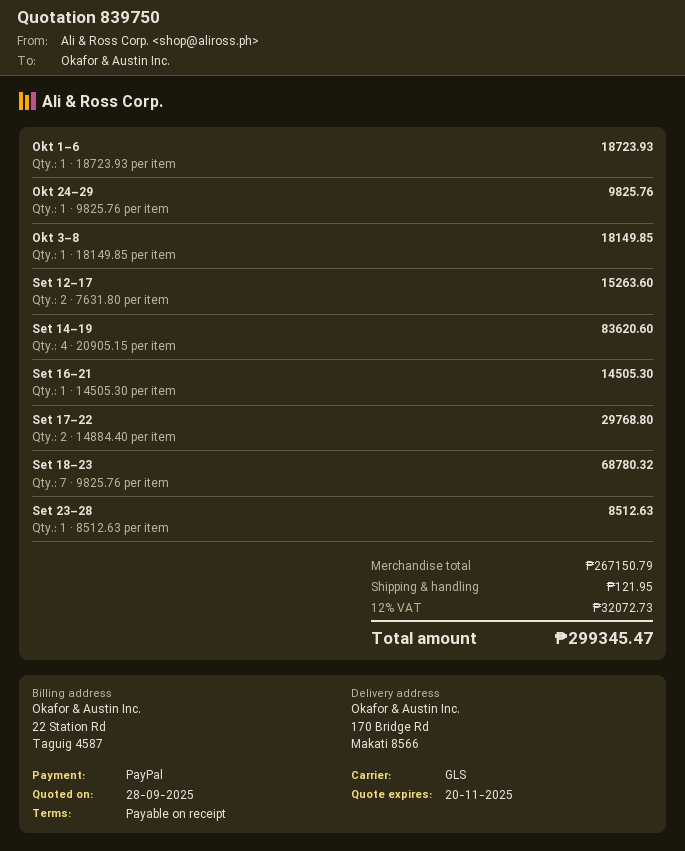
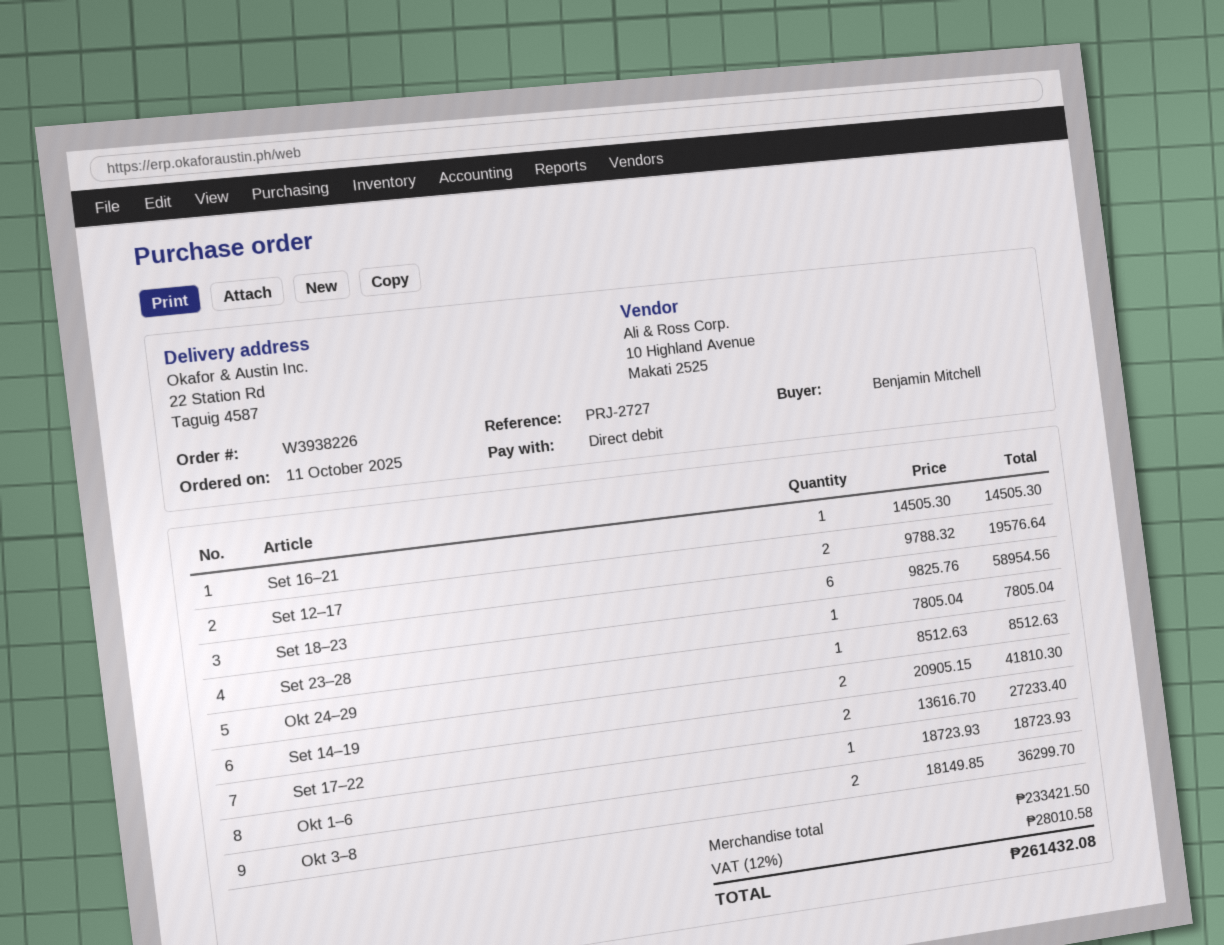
payment method: PayPal -> direct debit
ship to: 170 Bridge Rd, Makati 8566 -> 22 Station Rd, Taguig 4587
Okt 24–29: 1 x 9825.76 = 9825.76 -> 1 x 8512.63 = 8512.63
Okt 3–8: 1 x 18149.85 = 18149.85 -> 2 x 18149.85 = 36299.70
Set 12–17: 2 x 7631.80 = 15263.60 -> 2 x 9788.32 = 19576.64
Set 14–19: 4 x 20905.15 = 83620.60 -> 2 x 20905.15 = 41810.30
Set 17–22: 2 x 14884.40 = 29768.80 -> 2 x 13616.70 = 27233.40
Set 18–23: 7 x 9825.76 = 68780.32 -> 6 x 9825.76 = 58954.56
Set 23–28: 1 x 8512.63 = 8512.63 -> 1 x 7805.04 = 7805.04
subtotal: 267150.79 -> 233421.50
shipping: 121.95 -> none
tax: 12% = 32072.73 -> 12% = 28010.58
total: 299345.47 -> 261432.08

